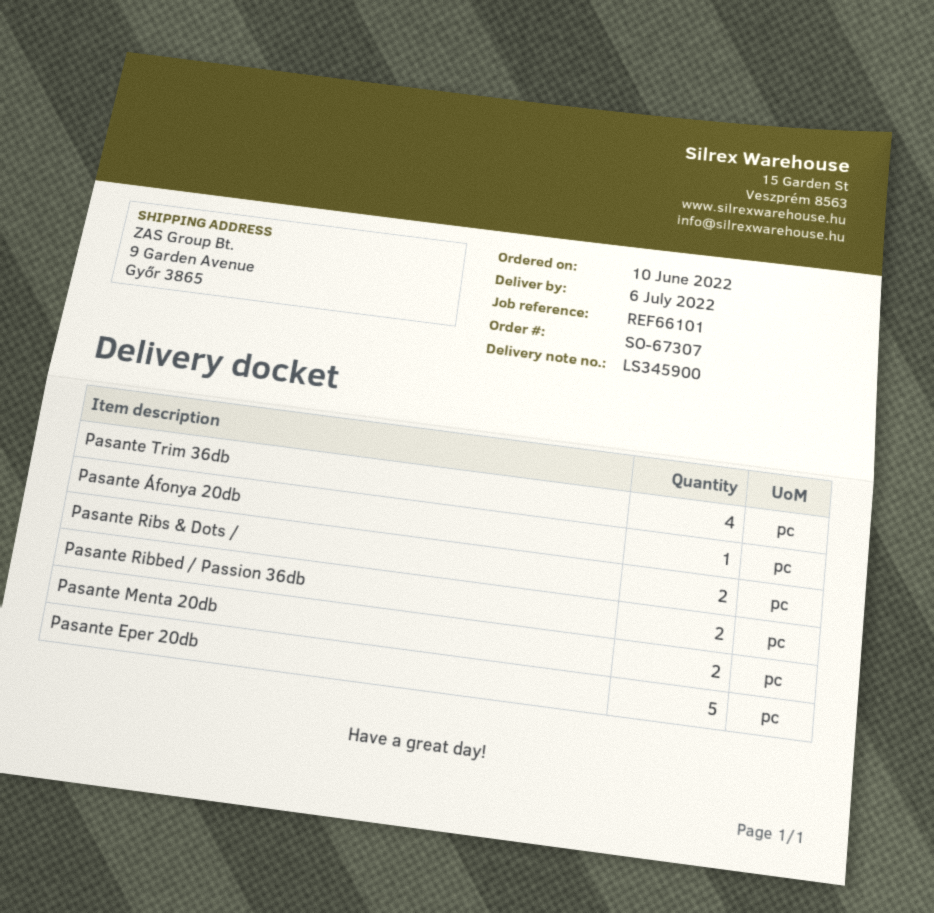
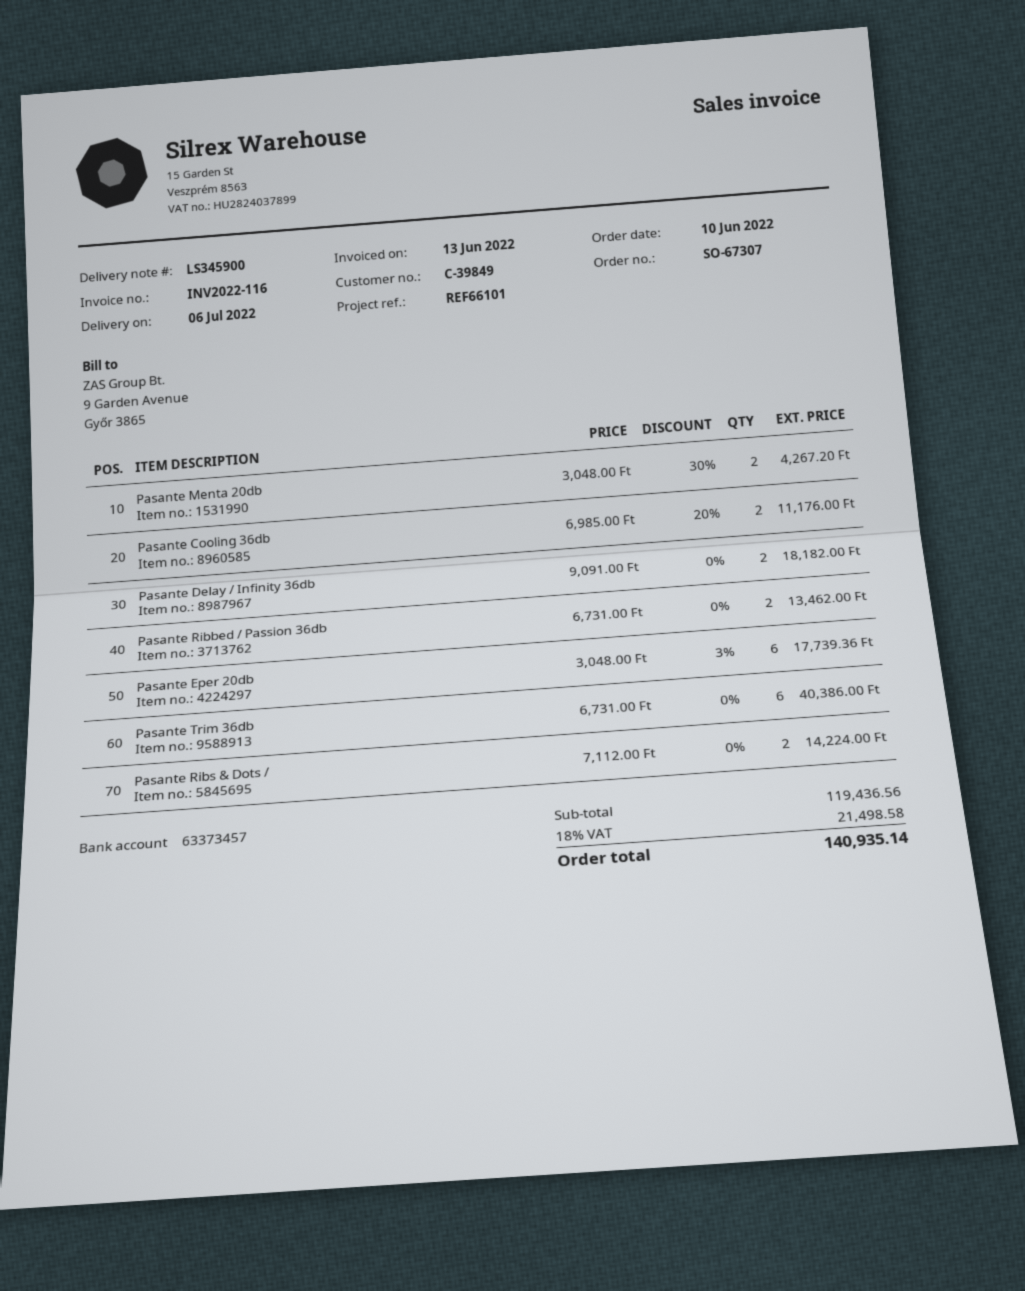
Pasante Trim 36db: 4 -> 6
Pasante Áfonya 20db: 1 -> none
Pasante Eper 20db: 5 -> 6
Pasante Cooling 36db: none -> 2
Pasante Delay / Infinity 36db: none -> 2

